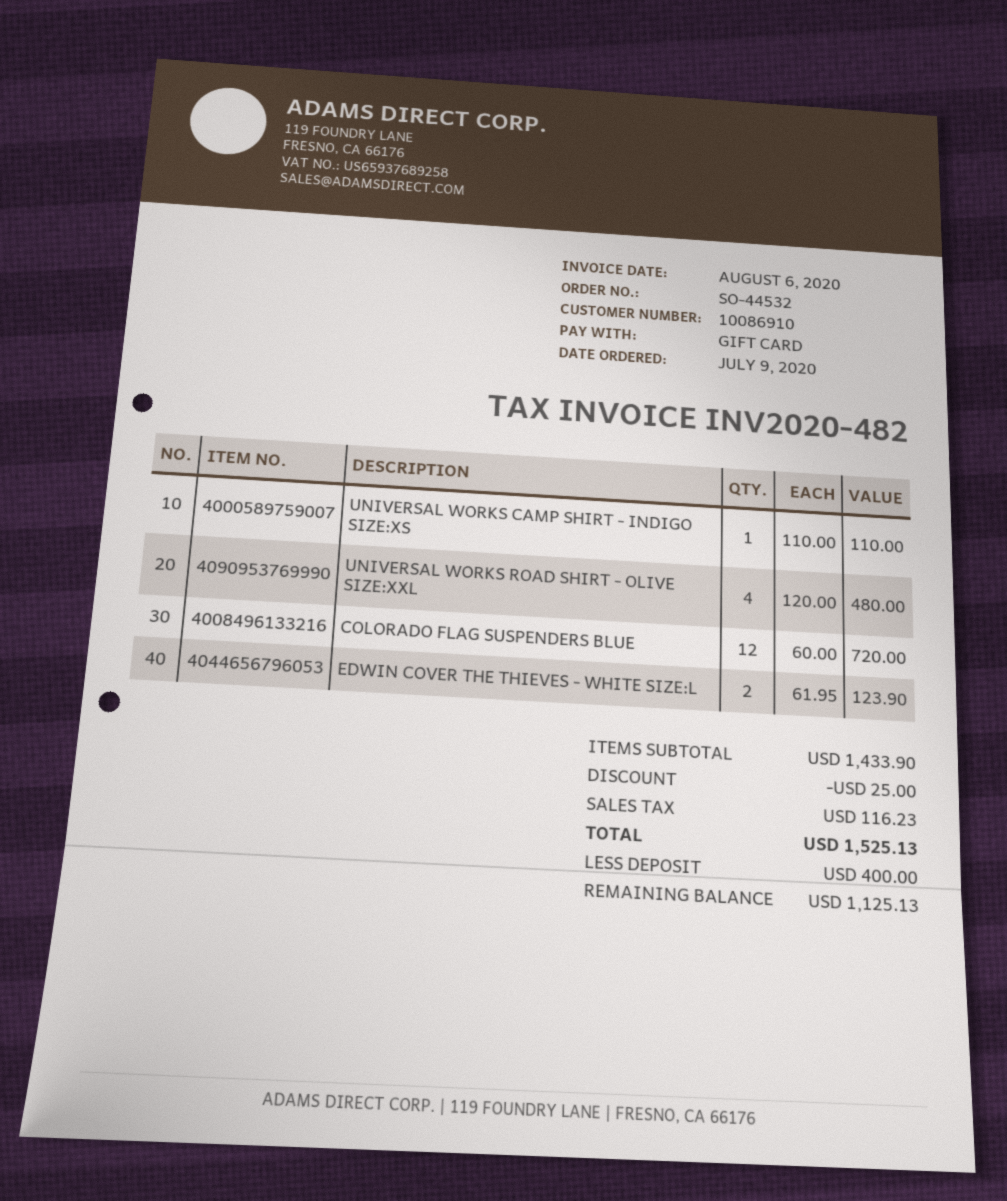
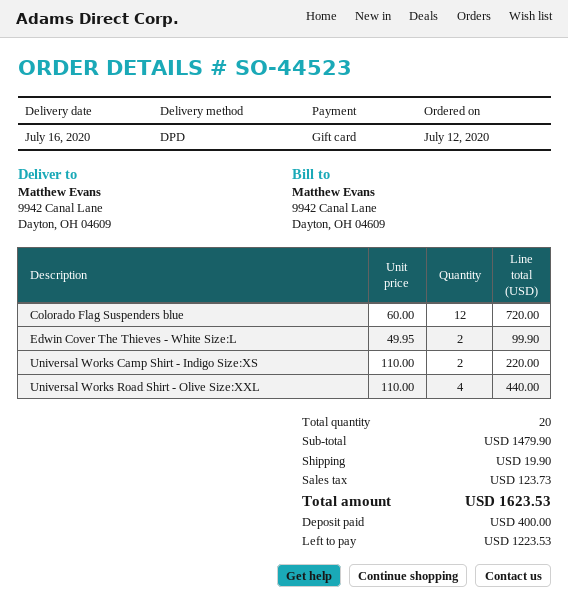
order number: SO-44532 -> SO-44523
order date: 2020-07-09 -> 2020-07-12
UNIVERSAL WORKS CAMP SHIRT - INDIGO SIZE:XS: 1 x 110.00 = 110.00 -> 2 x 110.00 = 220.00
UNIVERSAL WORKS ROAD SHIRT - OLIVE SIZE:XXL: 4 x 120.00 = 480.00 -> 4 x 110.00 = 440.00
EDWIN COVER THE THIEVES - WHITE SIZE:L: 2 x 61.95 = 123.90 -> 2 x 49.95 = 99.90
subtotal: 1433.90 -> 1479.90
discount: 25.00 -> none
shipping: none -> 19.90
tax: 116.23 -> 123.73
total: 1525.13 -> 1623.53
balance: 1125.13 -> 1223.53

